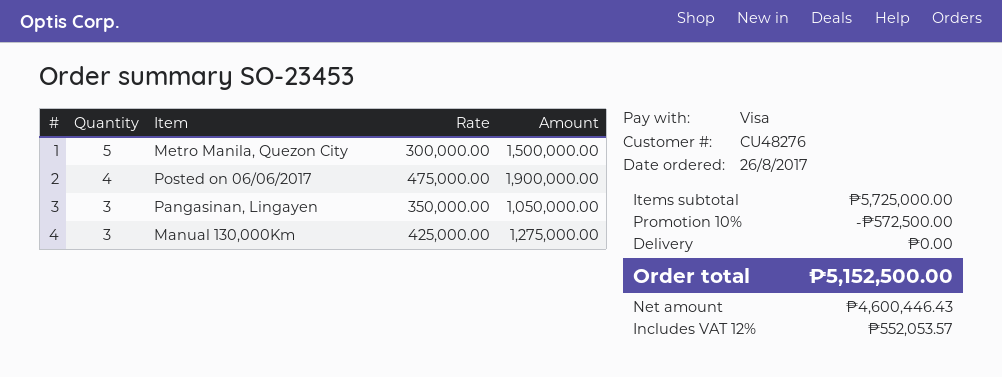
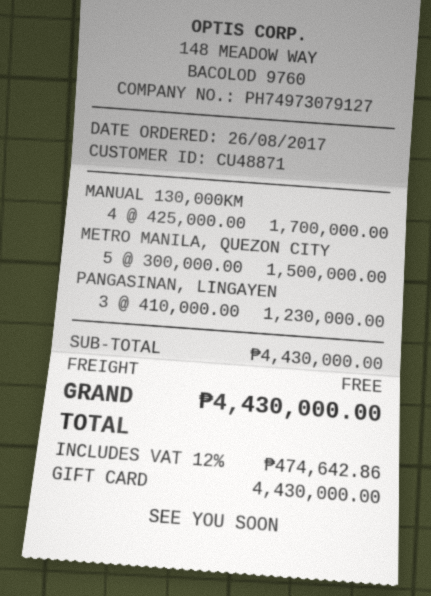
customer number: CU48276 -> CU48871
payment method: Visa -> gift card
Posted on 06/06/2017: 4 x 475000.00 = 1900000.00 -> none
Pangasinan, Lingayen: 3 x 350000.00 = 1050000.00 -> 3 x 410000.00 = 1230000.00
Manual 130,000Km: 3 x 425000.00 = 1275000.00 -> 4 x 425000.00 = 1700000.00
subtotal: 5725000.00 -> 4430000.00
discount: 10% = 572500.00 -> none
tax: 12% = 552053.57 -> 12% = 474642.86
total: 5152500.00 -> 4430000.00

